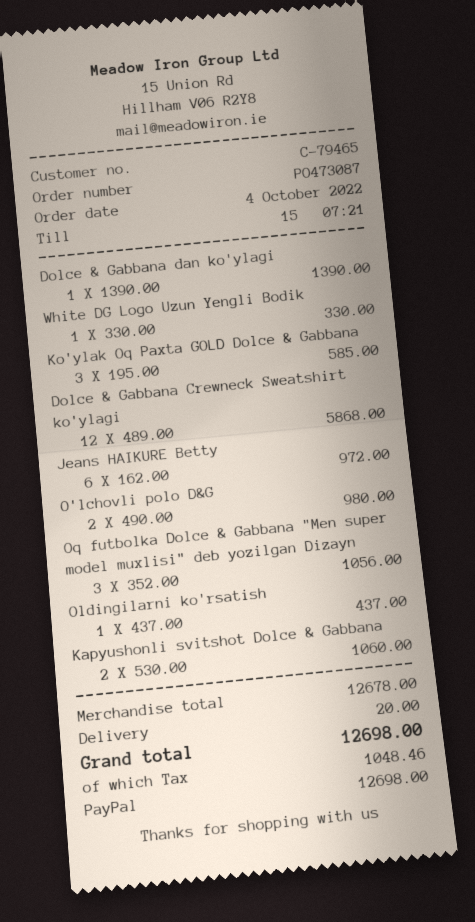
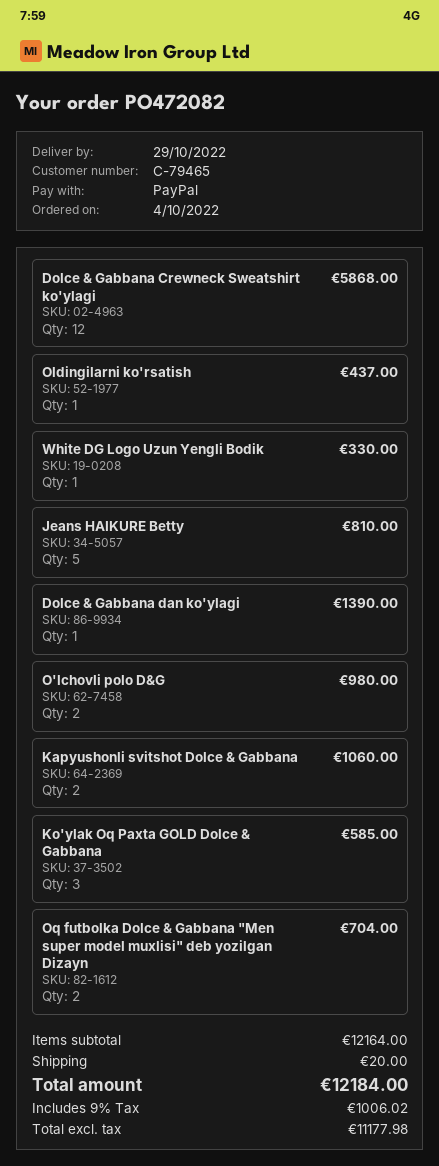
order number: PO473087 -> PO472082
Jeans HAIKURE Betty: 6 for 972.00 -> 5 for 810.00
Oq futbolka Dolce & Gabbana "Men super model muxlisi" deb yozilgan Dizayn: 3 for 1056.00 -> 2 for 704.00
subtotal: 12678.00 -> 12164.00
tax: 1048.46 -> 1006.02
total: 12698.00 -> 12184.00

